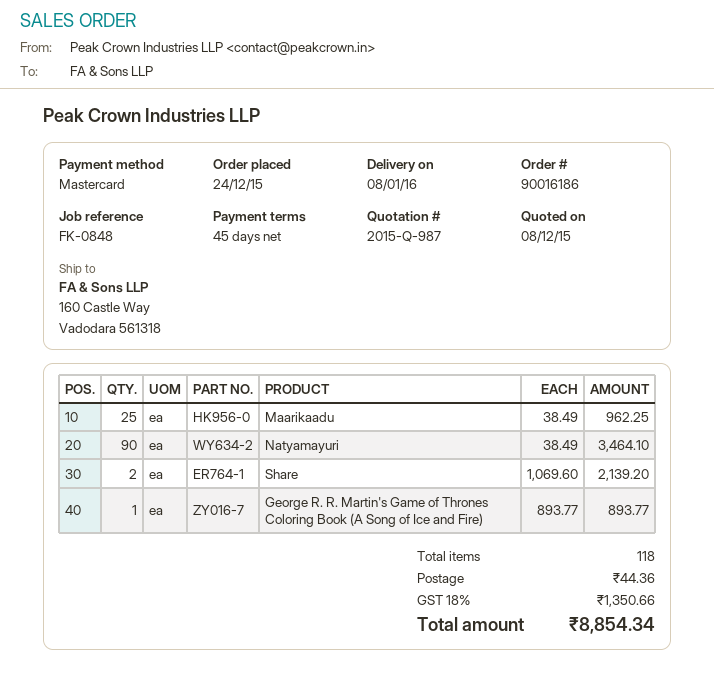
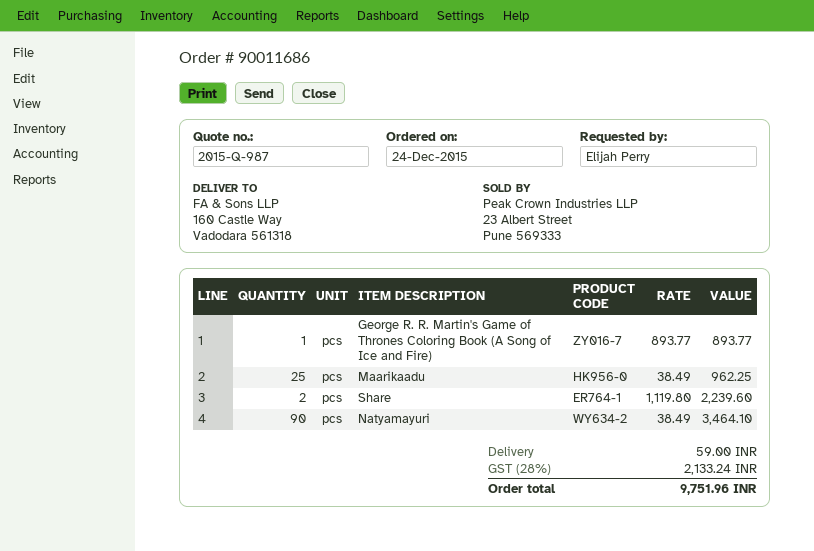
order number: 90016186 -> 90011686
Share: 2 x 1069.60 = 2139.20 -> 2 x 1119.80 = 2239.60
shipping: 44.36 -> 59.00
tax: 18% = 1350.66 -> 28% = 2133.24
total: 8854.34 -> 9751.96

